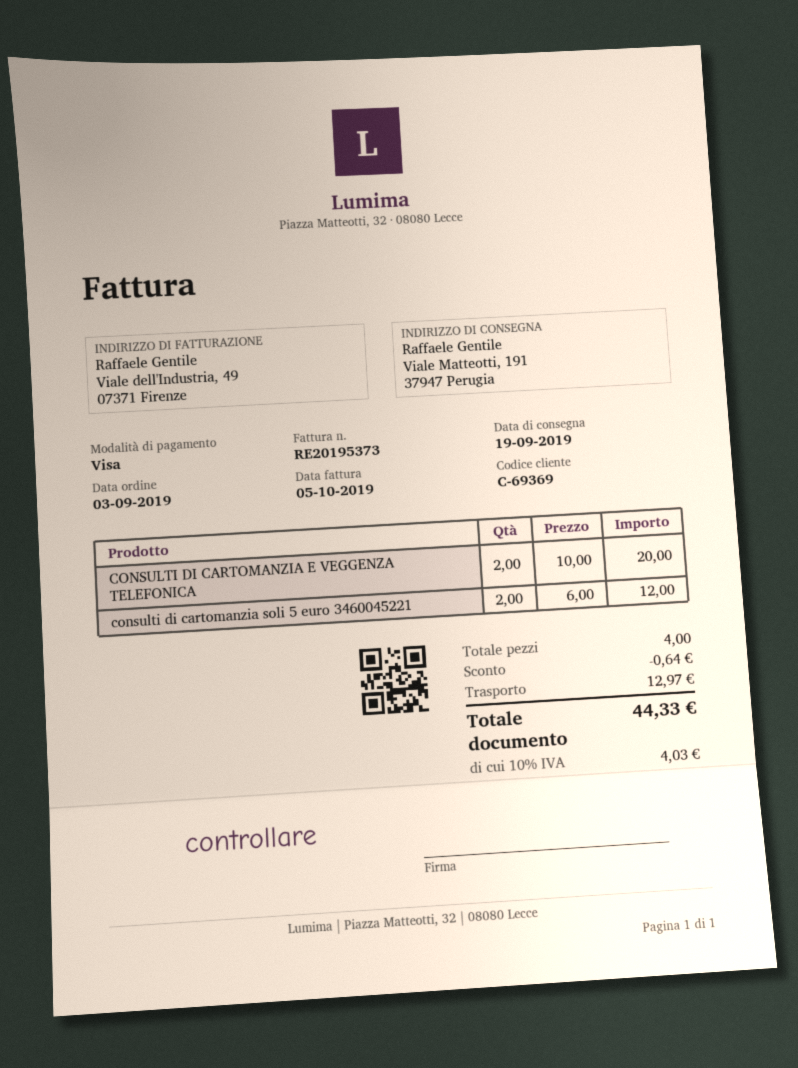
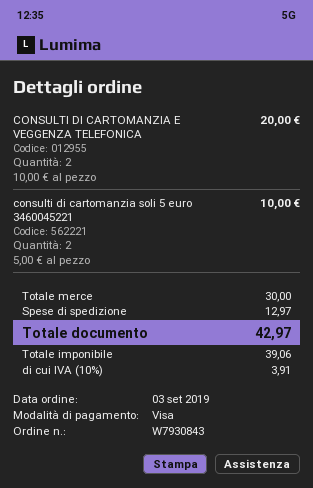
consulti di cartomanzia soli 5 euro 3460045221: 2 x 6.00 = 12.00 -> 2 x 5.00 = 10.00
discount: 0.64 -> none
tax: 10% = 4.03 -> 10% = 3.91
total: 44.33 -> 42.97

